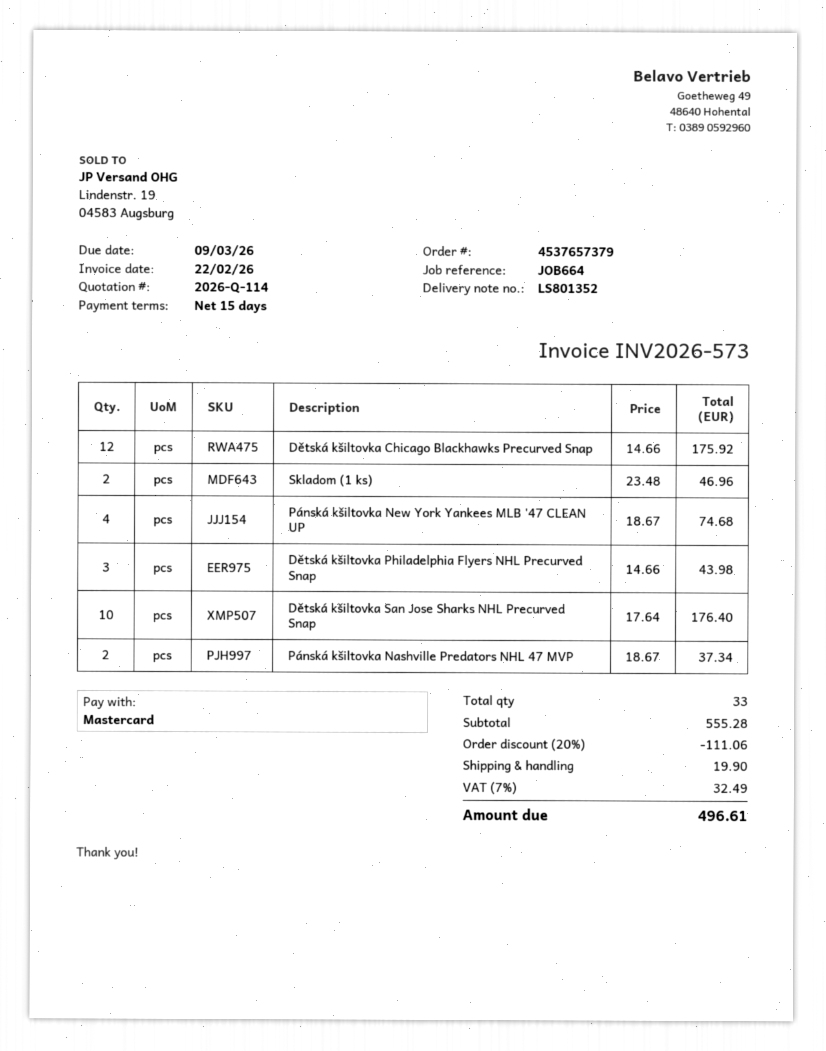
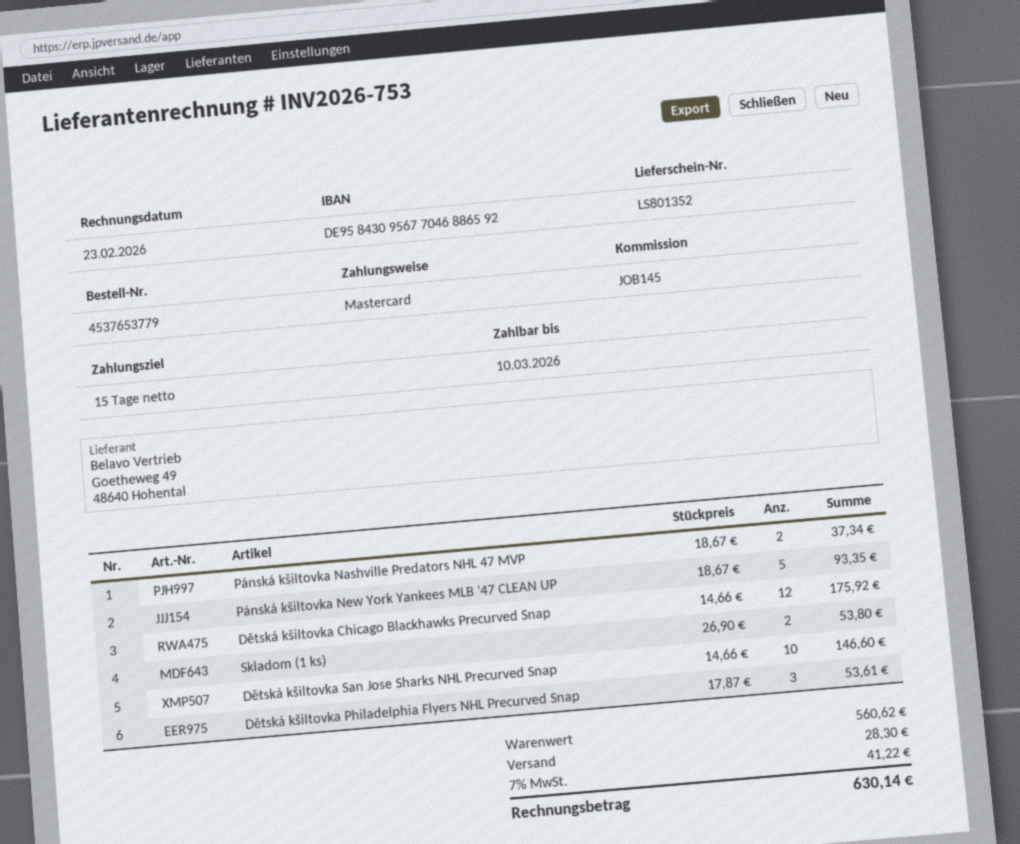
order number: 4537657379 -> 4537653779
invoice number: INV2026-573 -> INV2026-753
invoice date: 2026-02-22 -> 2026-02-23
due date: 2026-03-09 -> 2026-03-10
reference: JOB664 -> JOB145
Skladom (1 ks): 2 x 23.48 = 46.96 -> 2 x 26.90 = 53.80
Pánská kšiltovka New York Yankees MLB '47 CLEAN UP: 4 x 18.67 = 74.68 -> 5 x 18.67 = 93.35
Dětská kšiltovka Philadelphia Flyers NHL Precurved Snap: 3 x 14.66 = 43.98 -> 3 x 17.87 = 53.61
Dětská kšiltovka San Jose Sharks NHL Precurved Snap: 10 x 17.64 = 176.40 -> 10 x 14.66 = 146.60
subtotal: 555.28 -> 560.62
discount: 20% = 111.06 -> none
shipping: 19.90 -> 28.30
tax: 7% = 32.49 -> 7% = 41.22
total: 496.61 -> 630.14

